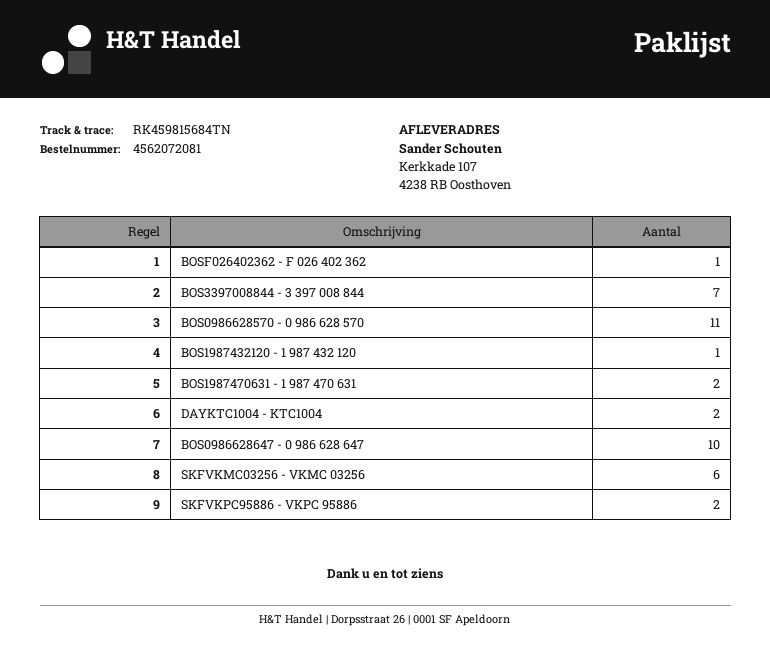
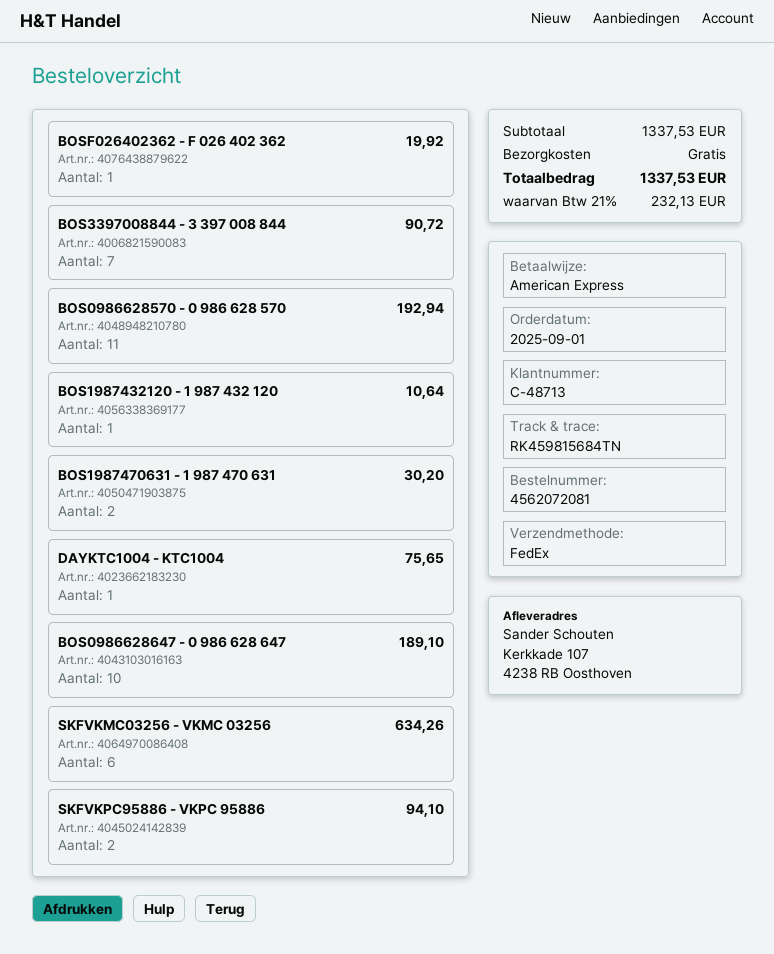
DAYKTC1004 - KTC1004: 2 -> 1

